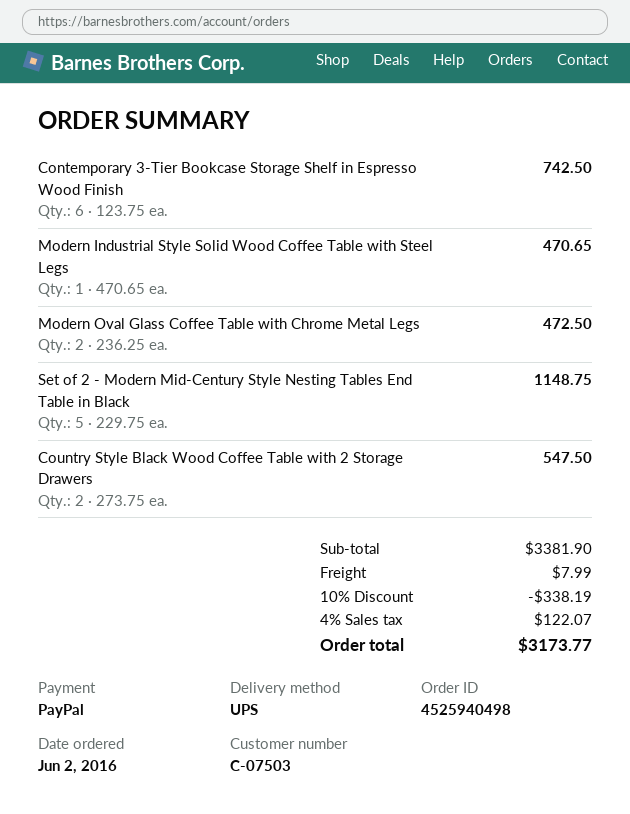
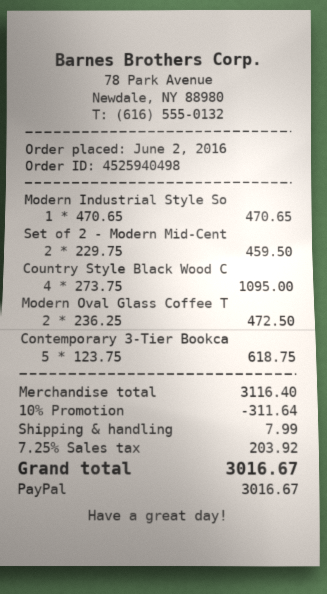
Contemporary 3-Tier Bookcase Storage Shelf in Espresso Wood Finish: 6 x 123.75 = 742.50 -> 5 x 123.75 = 618.75
Set of 2 - Modern Mid-Century Style Nesting Tables End Table in Black: 5 x 229.75 = 1148.75 -> 2 x 229.75 = 459.50
Country Style Black Wood Coffee Table with 2 Storage Drawers: 2 x 273.75 = 547.50 -> 4 x 273.75 = 1095.00
subtotal: 3381.90 -> 3116.40
discount: 10% = 338.19 -> 10% = 311.64
tax: 4% = 122.07 -> 7.25% = 203.92
total: 3173.77 -> 3016.67

